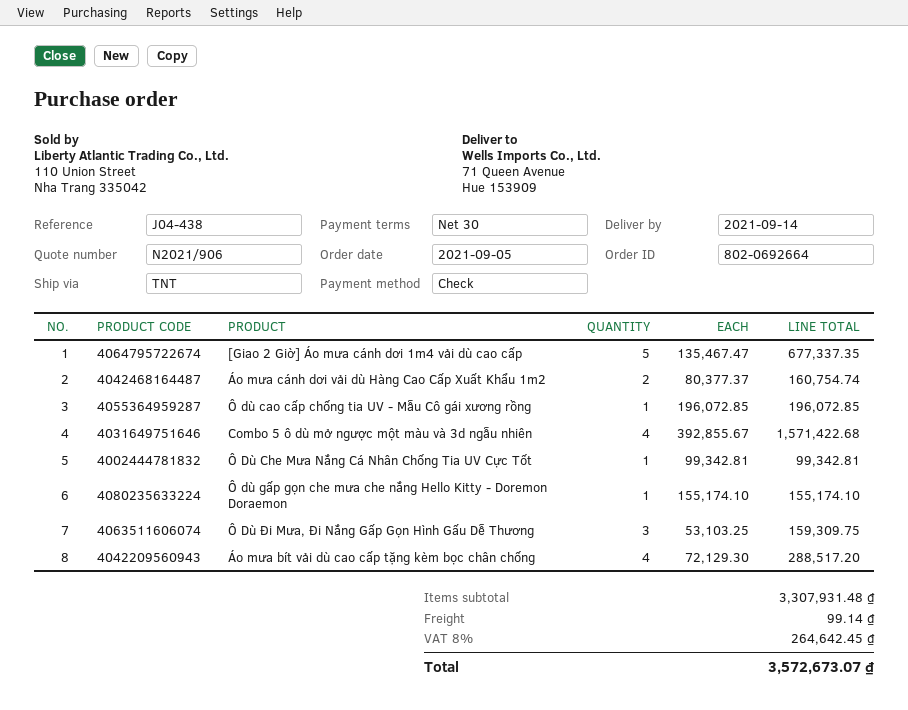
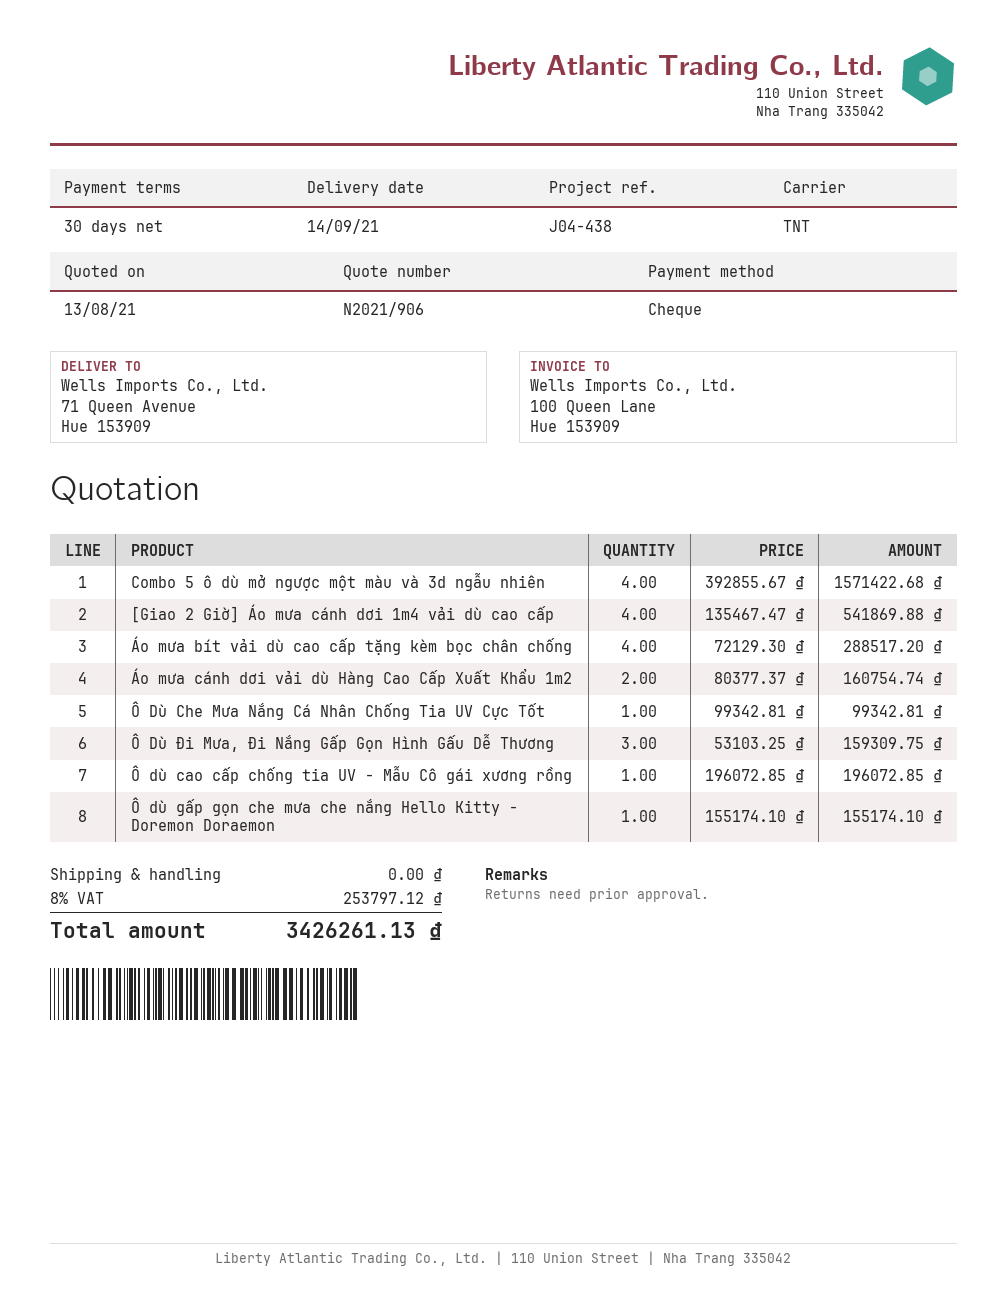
[Giao 2 Giờ] Áo mưa cánh dơi 1m4 vải dù cao cấp: 5 x 135467.47 = 677337.35 -> 4 x 135467.47 = 541869.88
shipping: 99.14 -> 0.00
tax: 8% = 264642.45 -> 8% = 253797.12
total: 3572673.07 -> 3426261.13

